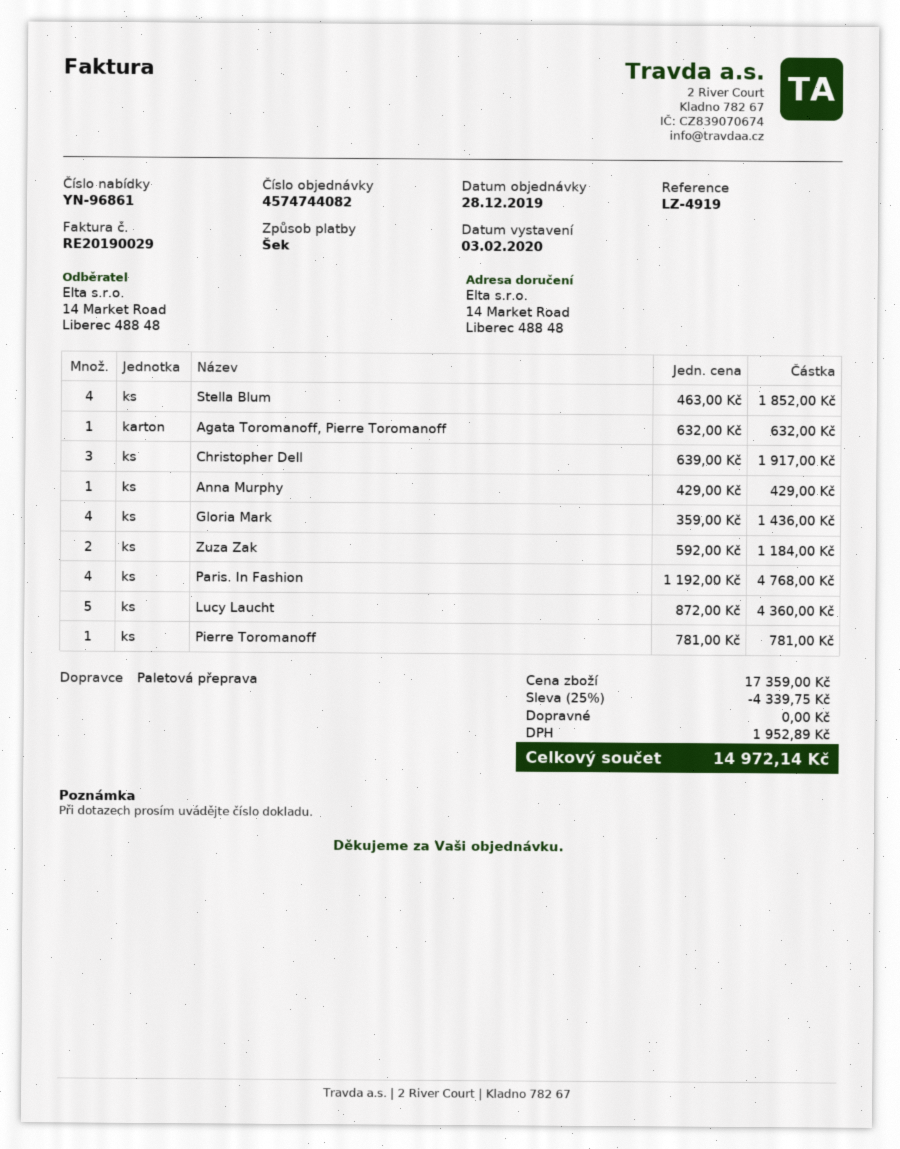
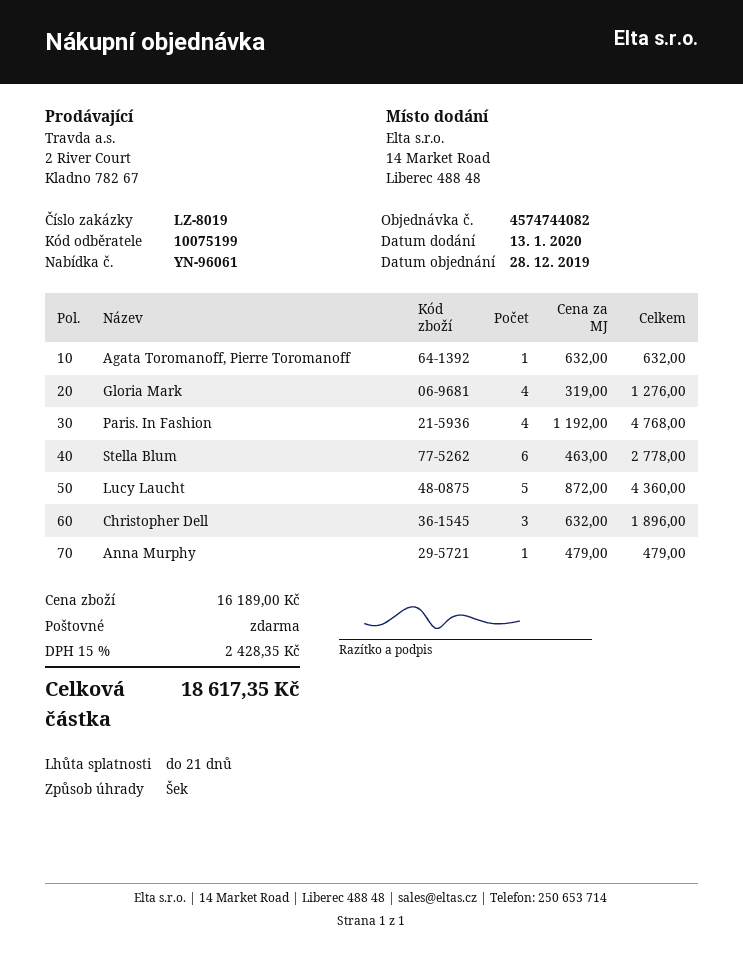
quote number: YN-96861 -> YN-96061
reference: LZ-4919 -> LZ-8019
Stella Blum: 4 x 463.00 = 1852.00 -> 6 x 463.00 = 2778.00
Christopher Dell: 3 x 639.00 = 1917.00 -> 3 x 632.00 = 1896.00
Anna Murphy: 1 x 429.00 = 429.00 -> 1 x 479.00 = 479.00
Gloria Mark: 4 x 359.00 = 1436.00 -> 4 x 319.00 = 1276.00
Zuza Zak: 2 x 592.00 = 1184.00 -> none
Pierre Toromanoff: 1 x 781.00 = 781.00 -> none
subtotal: 17359.00 -> 16189.00
discount: 25% = 4339.75 -> none
tax: 1952.89 -> 2428.35
total: 14972.14 -> 18617.35

